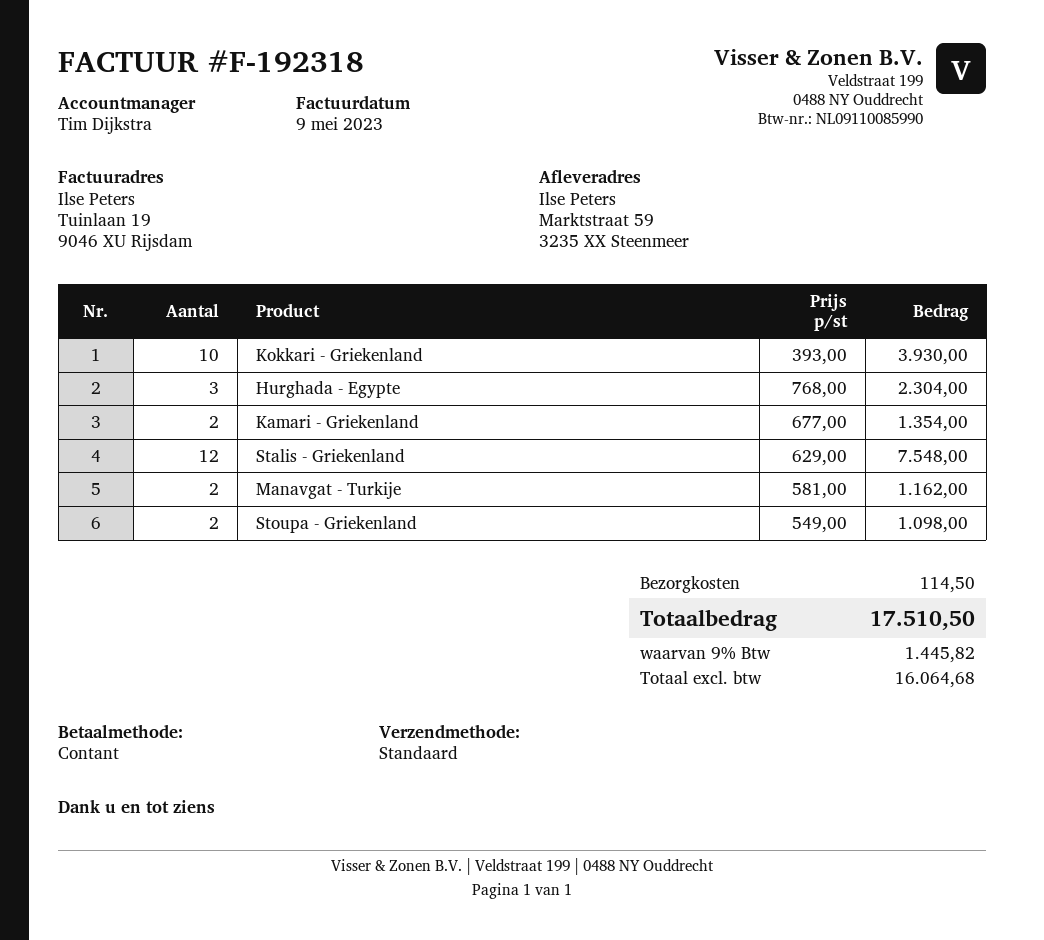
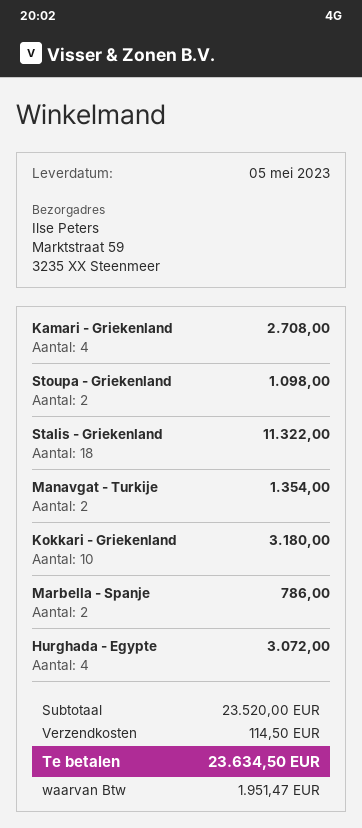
Kokkari - Griekenland: 10 for 3930.00 -> 10 for 3180.00
Hurghada - Egypte: 3 for 2304.00 -> 4 for 3072.00
Kamari - Griekenland: 2 for 1354.00 -> 4 for 2708.00
Stalis - Griekenland: 12 for 7548.00 -> 18 for 11322.00
Manavgat - Turkije: 2 for 1162.00 -> 2 for 1354.00
Marbella - Spanje: none -> 2 for 786.00
tax: 1445.82 -> 1951.47
total: 17510.50 -> 23634.50

